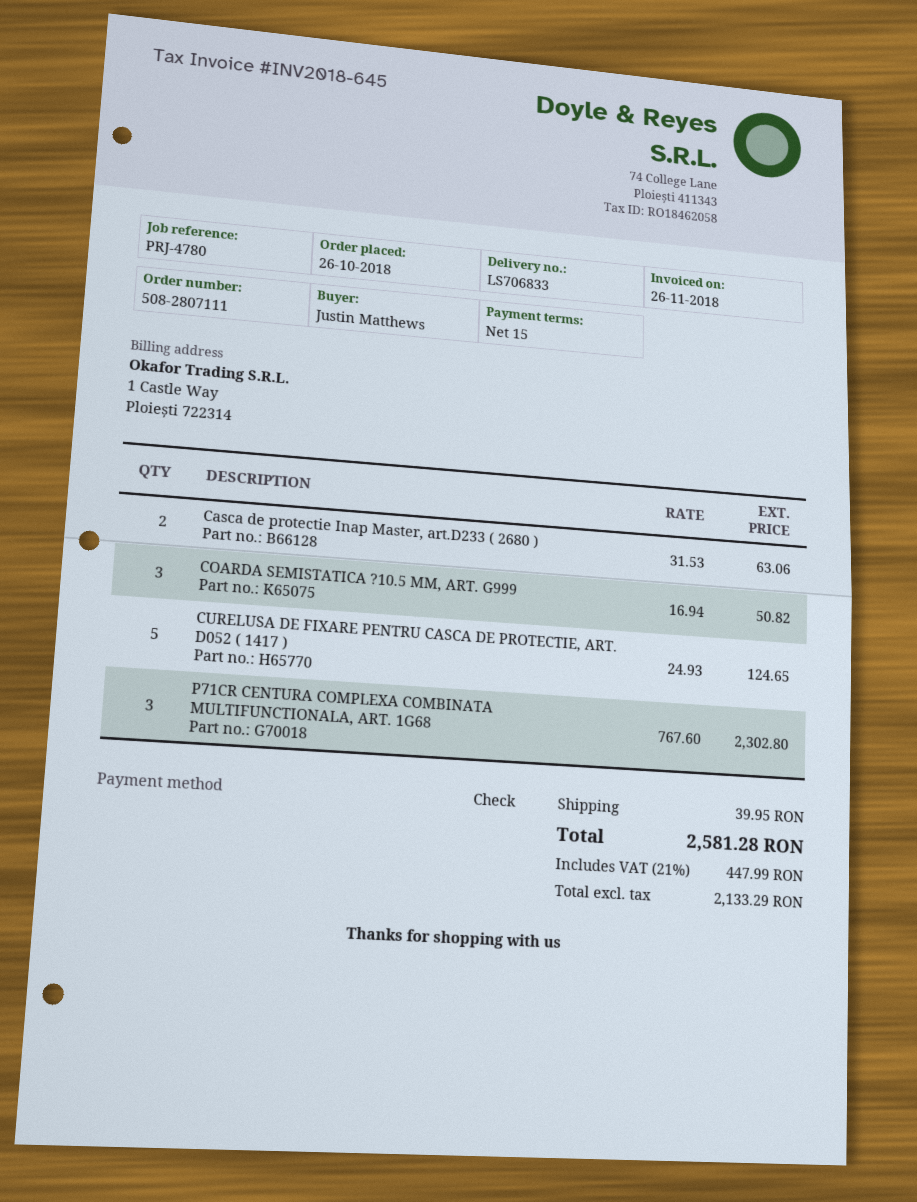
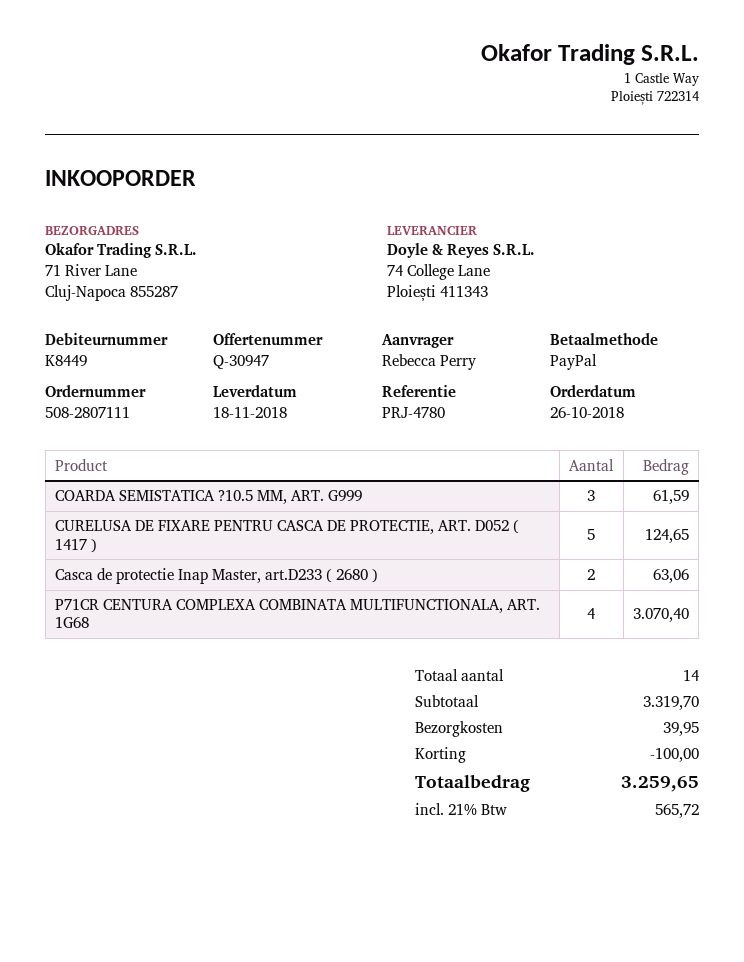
ordered by: Justin Matthews -> Rebecca Perry
payment method: cheque -> PayPal
COARDA SEMISTATICA ?10.5 MM, ART. G999: 3 for 50.82 -> 3 for 61.59
P71CR CENTURA COMPLEXA COMBINATA MULTIFUNCTIONALA, ART. 1G68: 3 for 2302.80 -> 4 for 3070.40
discount: none -> 100.00
tax: 21% = 447.99 -> 21% = 565.72
total: 2581.28 -> 3259.65

